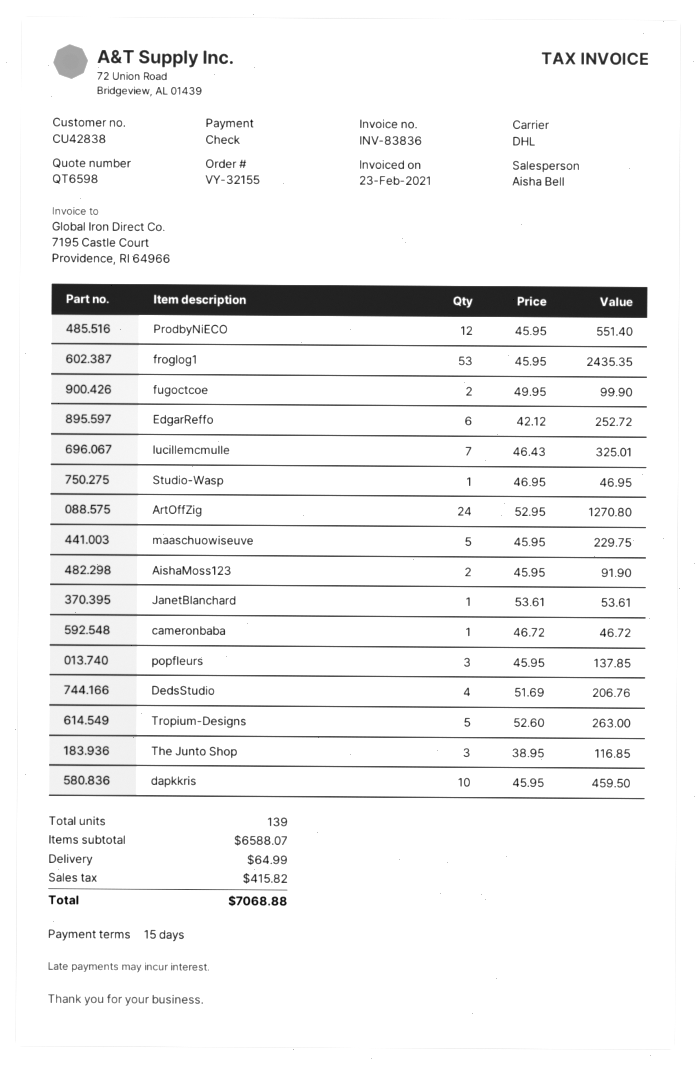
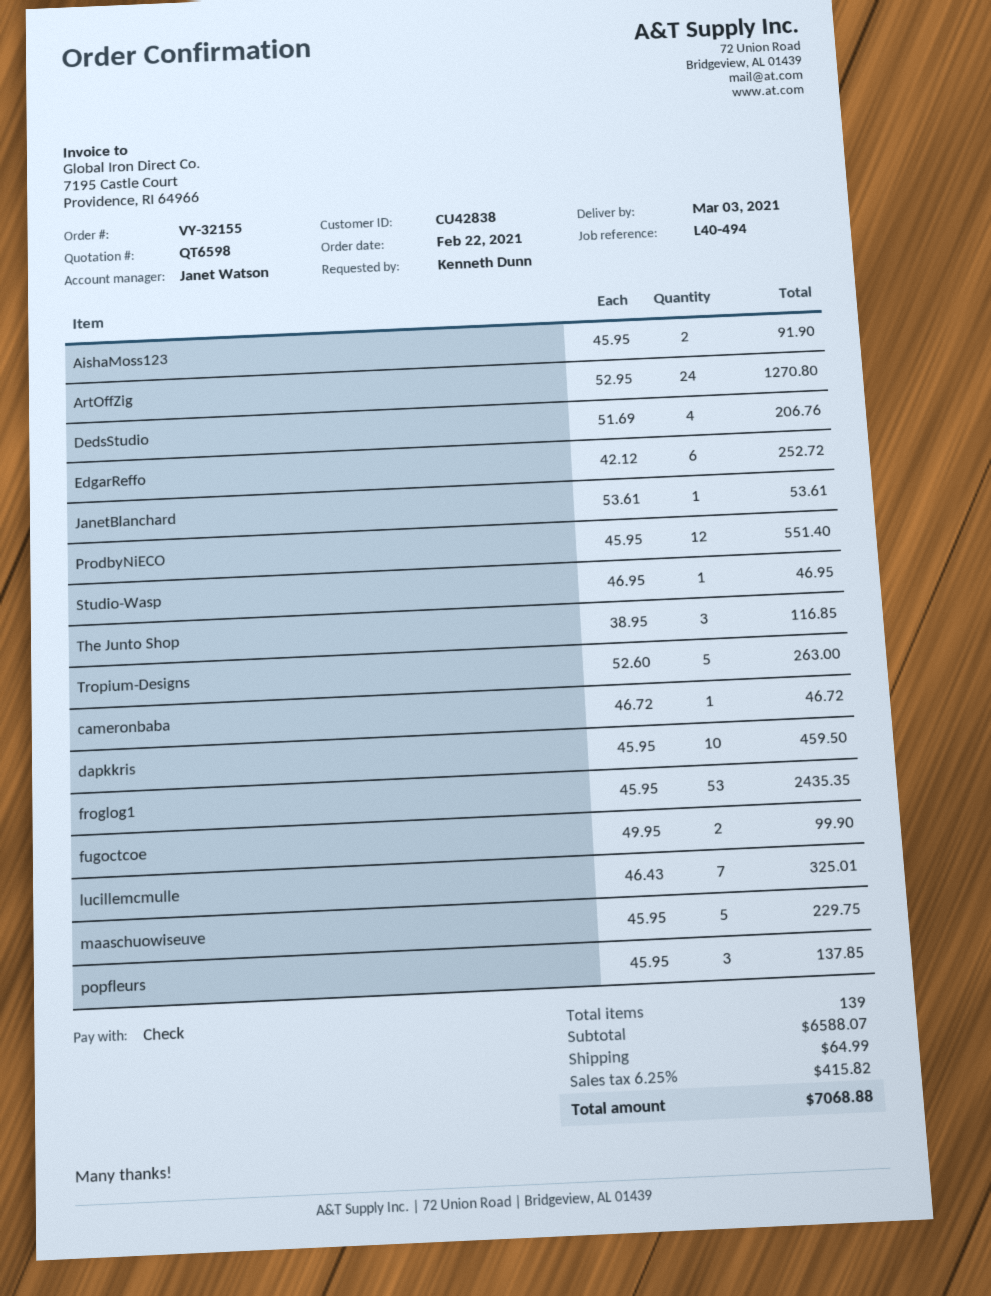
sales rep: Aisha Bell -> Janet Watson

